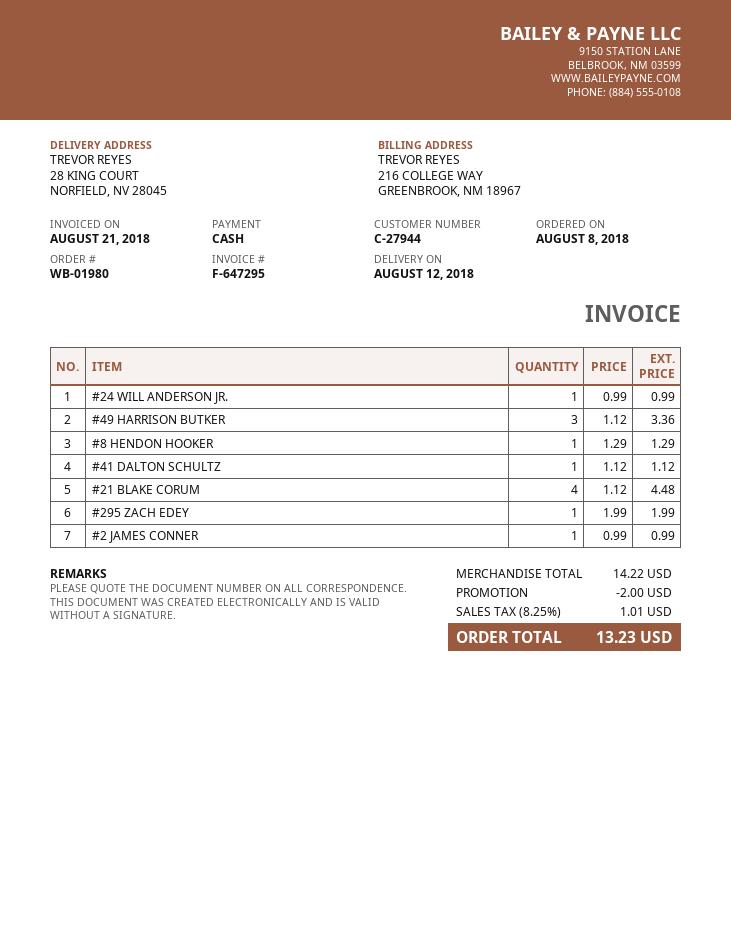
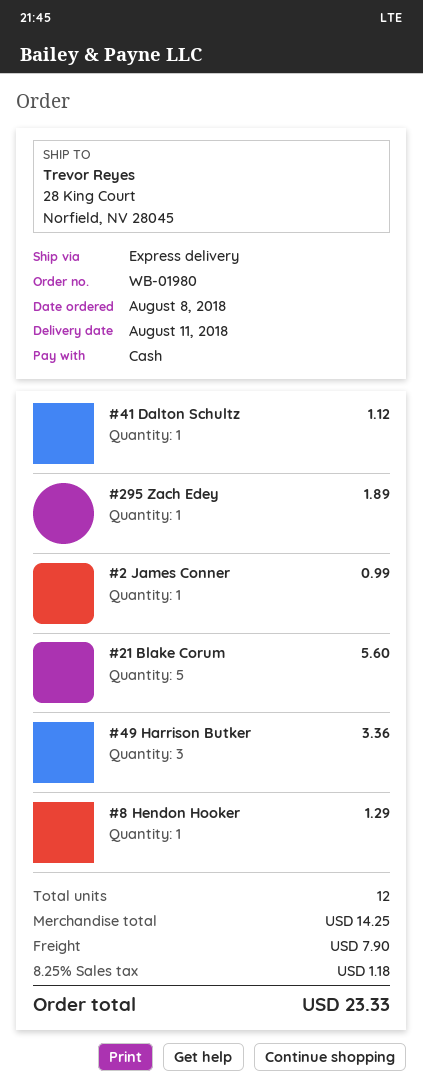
delivery date: 2018-08-12 -> 2018-08-11
#24 WILL ANDERSON JR.: 1 for 0.99 -> none
#21 BLAKE CORUM: 4 for 4.48 -> 5 for 5.60
#295 ZACH EDEY: 1 for 1.99 -> 1 for 1.89
subtotal: 14.22 -> 14.25
discount: 2.00 -> none
shipping: none -> 7.90
tax: 8.25% = 1.01 -> 8.25% = 1.18
total: 13.23 -> 23.33

